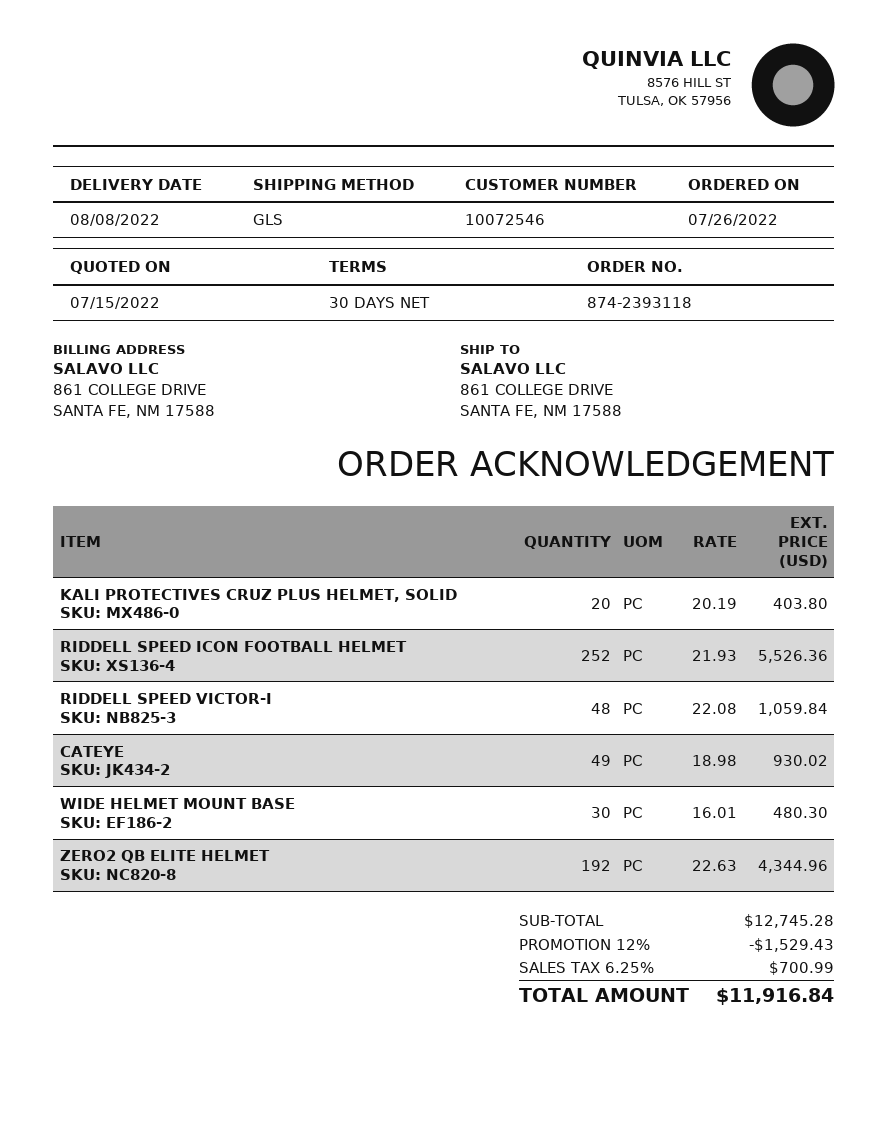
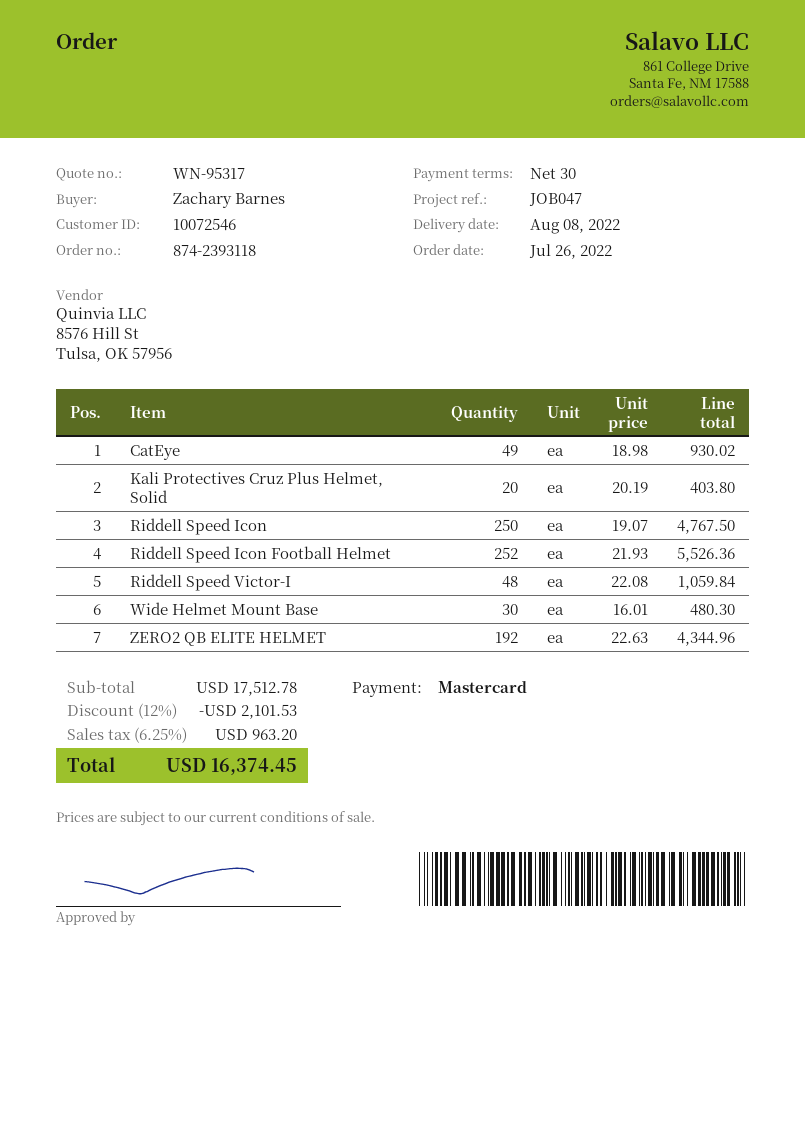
Riddell Speed Icon: none -> 250 x 19.07 = 4767.50
subtotal: 12745.28 -> 17512.78
discount: 12% = 1529.43 -> 12% = 2101.53
tax: 6.25% = 700.99 -> 6.25% = 963.20
total: 11916.84 -> 16374.45

